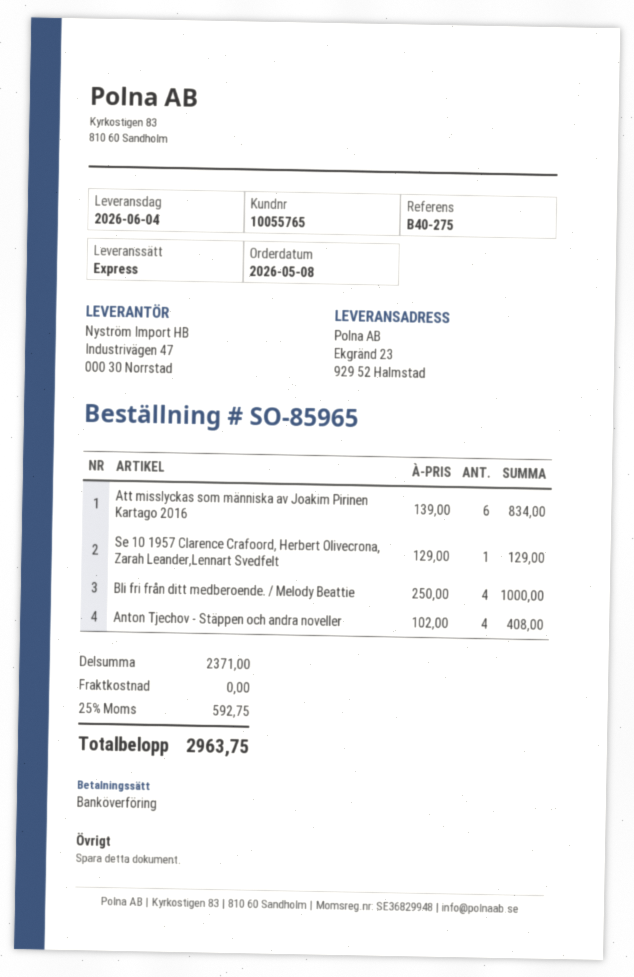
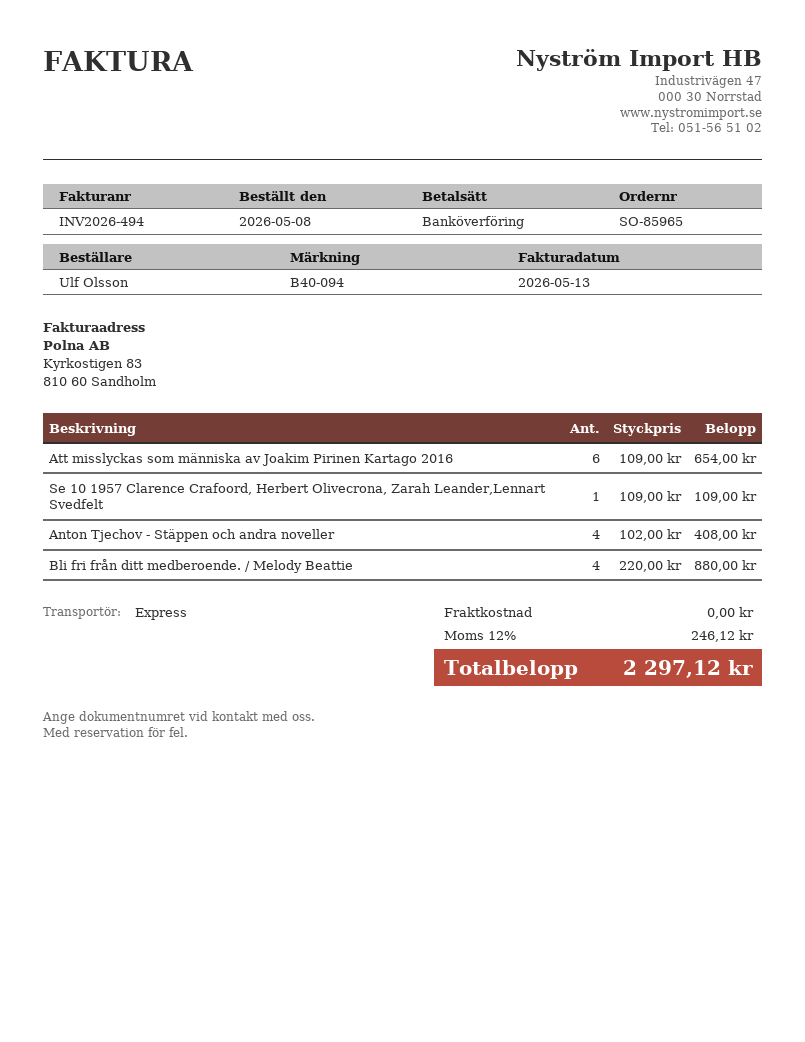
reference: B40-275 -> B40-094
Att misslyckas som människa av Joakim Pirinen Kartago 2016: 6 x 139.00 = 834.00 -> 6 x 109.00 = 654.00
Se 10 1957 Clarence Crafoord, Herbert Olivecrona, Zarah Leander,Lennart Svedfelt: 1 x 129.00 = 129.00 -> 1 x 109.00 = 109.00
Bli fri från ditt medberoende. / Melody Beattie: 4 x 250.00 = 1000.00 -> 4 x 220.00 = 880.00
tax: 25% = 592.75 -> 12% = 246.12
total: 2963.75 -> 2297.12

